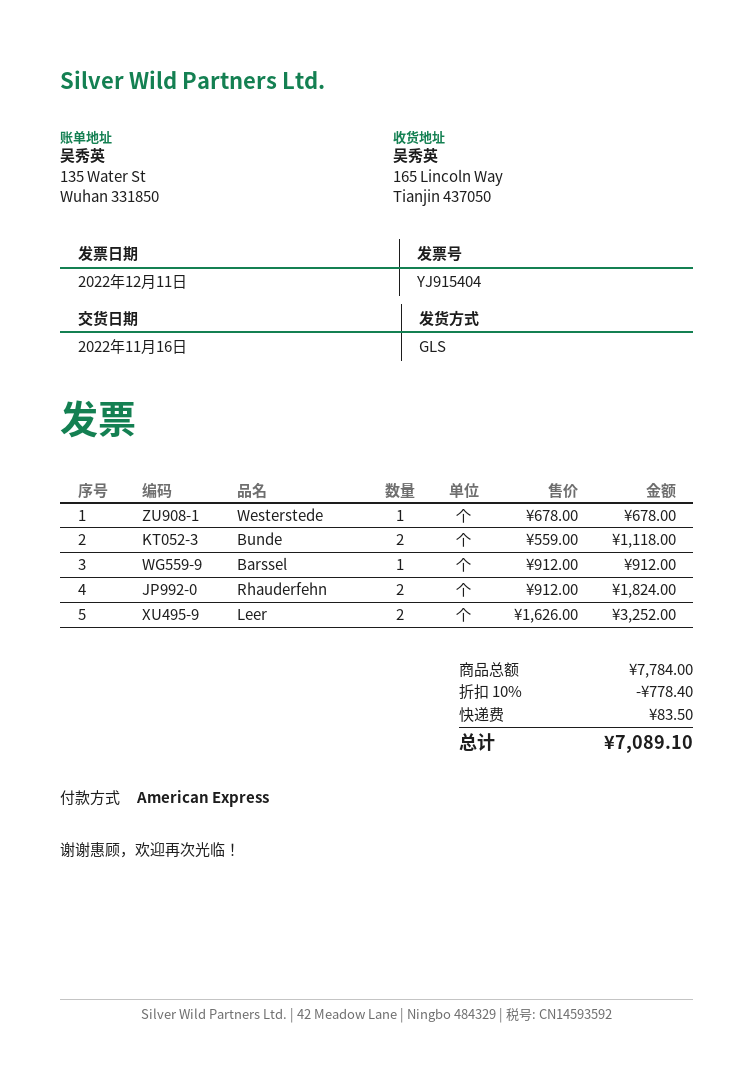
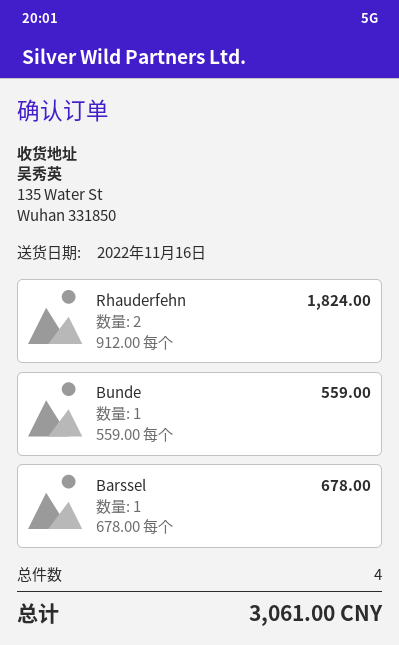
ship to: 165 Lincoln Way, Tianjin 437050 -> 135 Water St, Wuhan 331850
Westerstede: 1 x 678.00 = 678.00 -> none
Bunde: 2 x 559.00 = 1118.00 -> 1 x 559.00 = 559.00
Barssel: 1 x 912.00 = 912.00 -> 1 x 678.00 = 678.00
Leer: 2 x 1626.00 = 3252.00 -> none
discount: 10% = 778.40 -> none
shipping: 83.50 -> none
total: 7089.10 -> 3061.00

